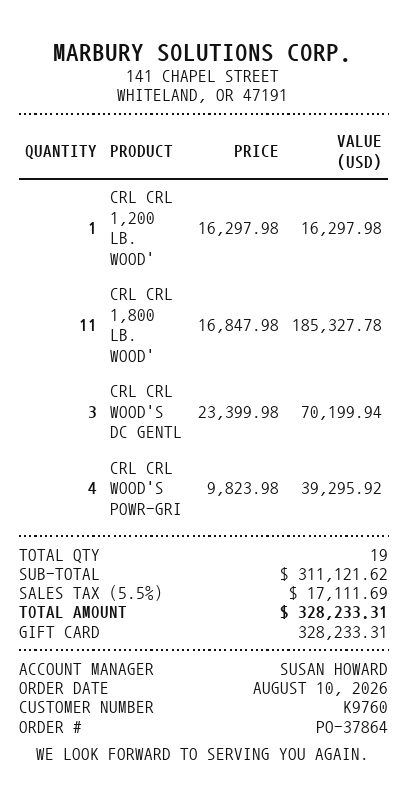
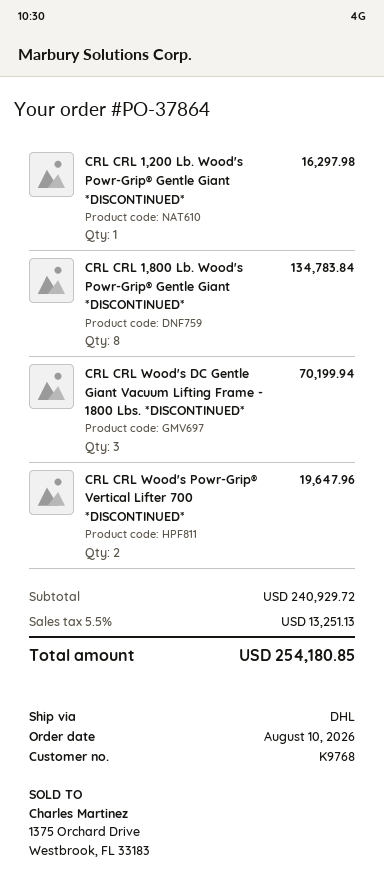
customer number: K9760 -> K9768
CRL CRL 1,800 LB. WOOD': 11 for 185327.78 -> 8 for 134783.84
CRL CRL WOOD'S POWR-GRI: 4 for 39295.92 -> 2 for 19647.96
subtotal: 311121.62 -> 240929.72
tax: 5.5% = 17111.69 -> 5.5% = 13251.13
total: 328233.31 -> 254180.85

